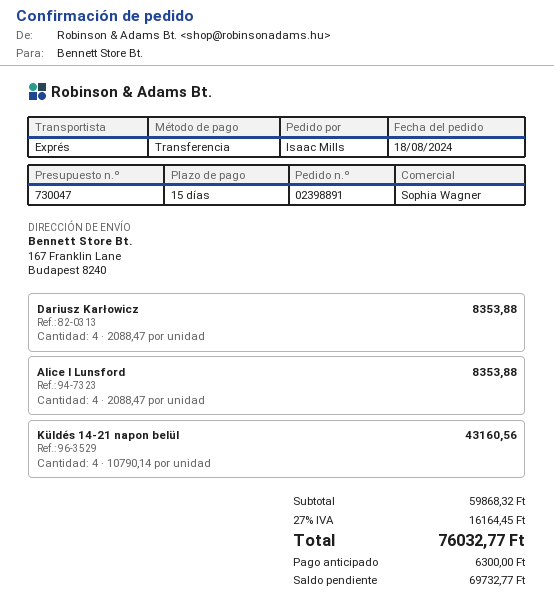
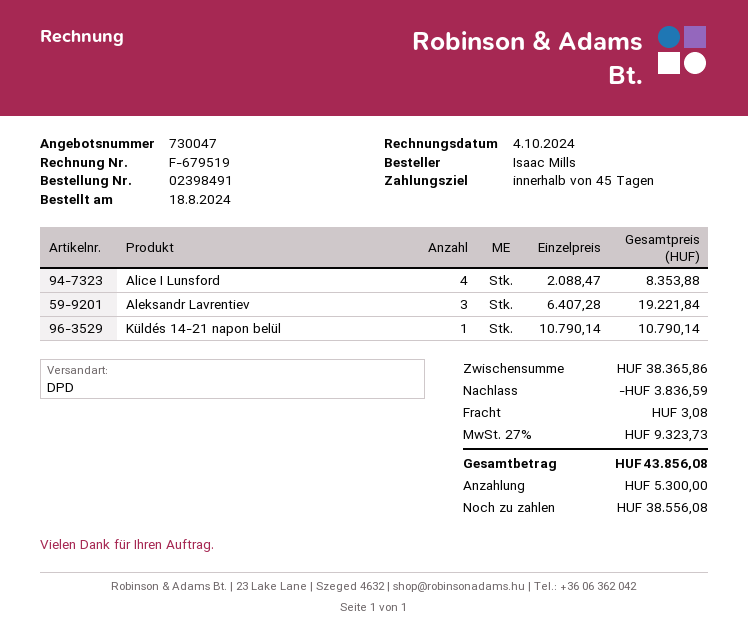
order number: 02398891 -> 02398491
payment terms: 15 days -> 45 days
shipping method: express -> DPD
Dariusz Karłowicz: 4 x 2088.47 = 8353.88 -> none
Küldés 14-21 napon belül: 4 x 10790.14 = 43160.56 -> 1 x 10790.14 = 10790.14
Aleksandr Lavrentiev: none -> 3 x 6407.28 = 19221.84
subtotal: 59868.32 -> 38365.86
discount: none -> 3836.59
shipping: none -> 3.08
tax: 27% = 16164.45 -> 27% = 9323.73
total: 76032.77 -> 43856.08
deposit: 6300.00 -> 5300.00
balance: 69732.77 -> 38556.08

